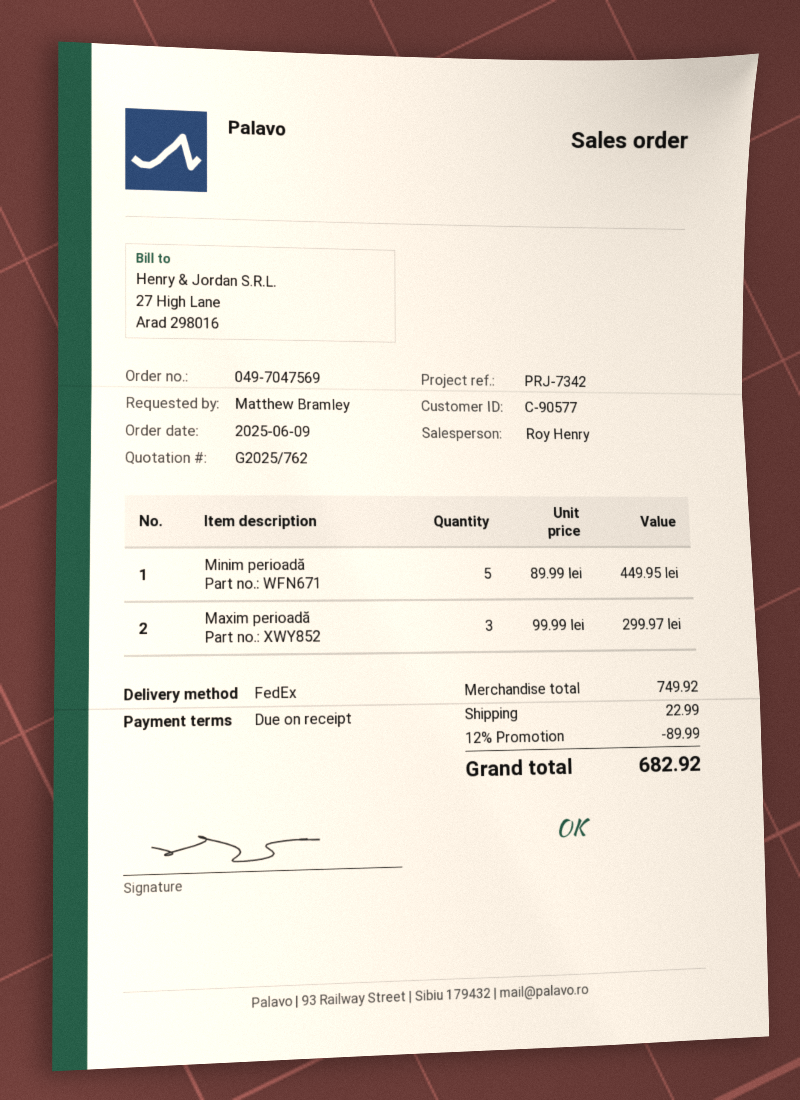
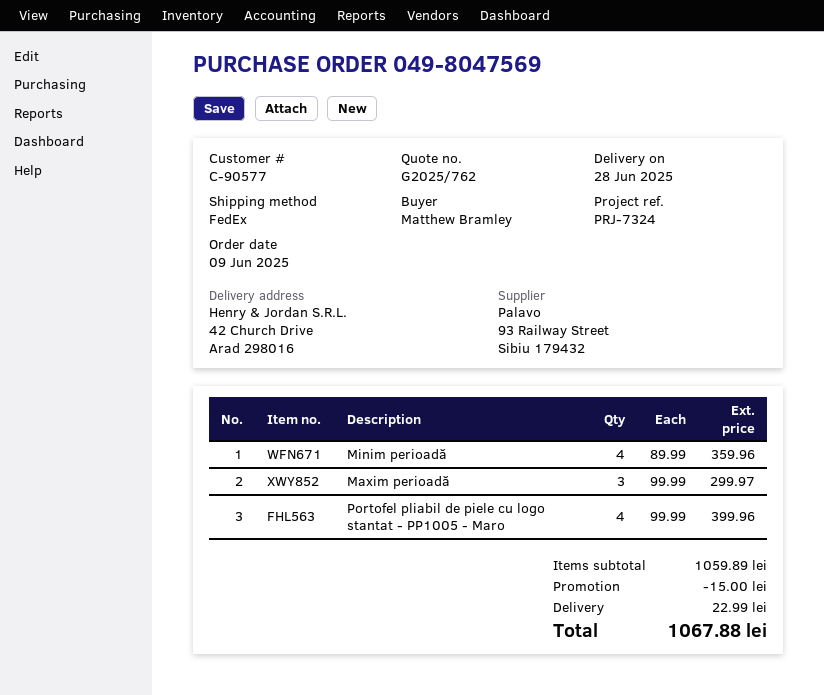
order number: 049-7047569 -> 049-8047569
reference: PRJ-7342 -> PRJ-7324
Minim perioadă: 5 x 89.99 = 449.95 -> 4 x 89.99 = 359.96
Portofel pliabil de piele cu logo stantat - PP1005 - Maro: none -> 4 x 99.99 = 399.96
subtotal: 749.92 -> 1059.89
discount: 89.99 -> 15.00
total: 682.92 -> 1067.88

